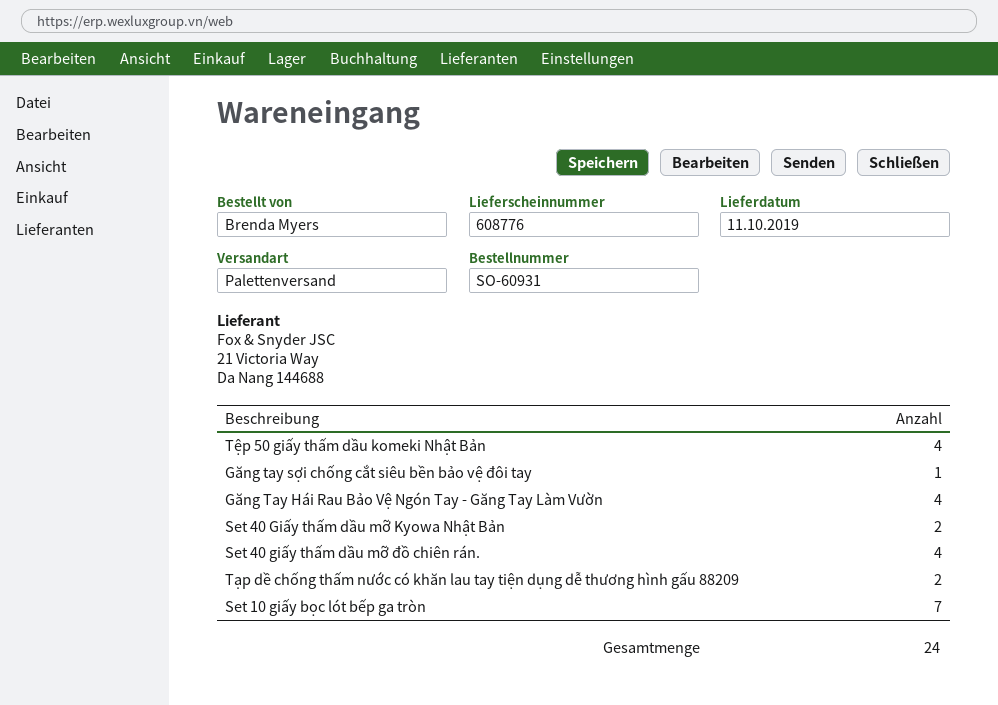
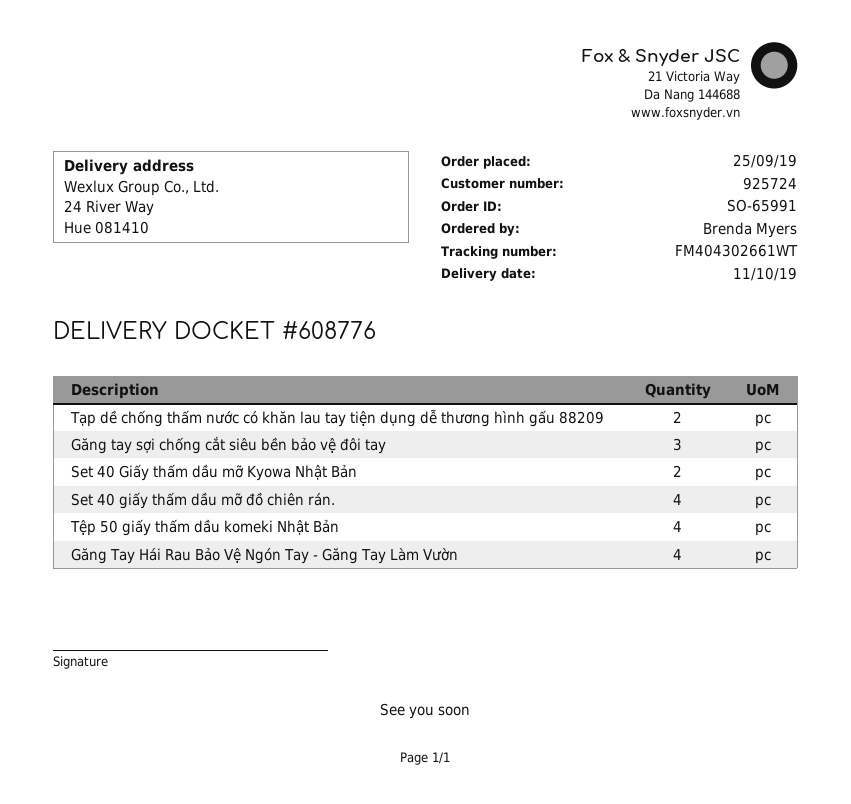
order number: SO-60931 -> SO-65991
Găng tay sợi chống cắt siêu bền bảo vệ đôi tay: 1 -> 3
Set 10 giấy bọc lót bếp ga tròn: 7 -> none

